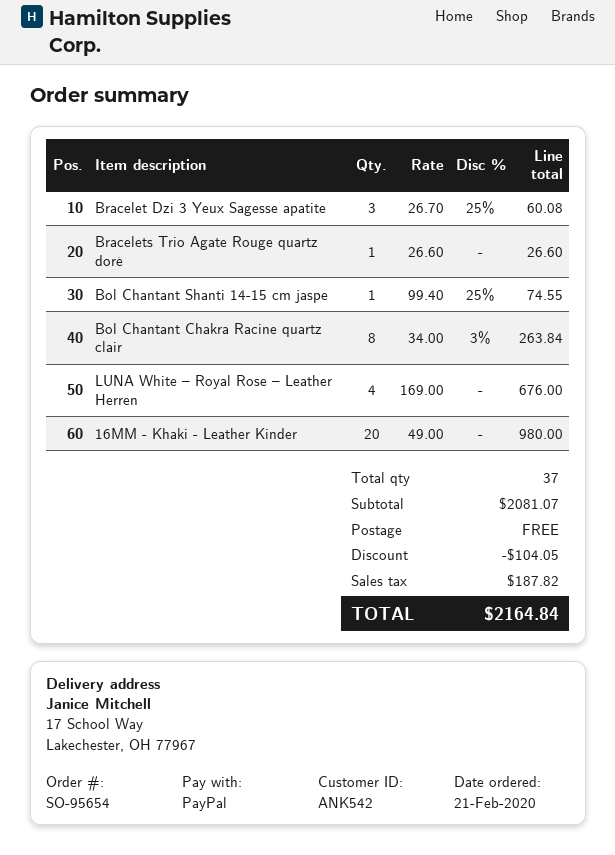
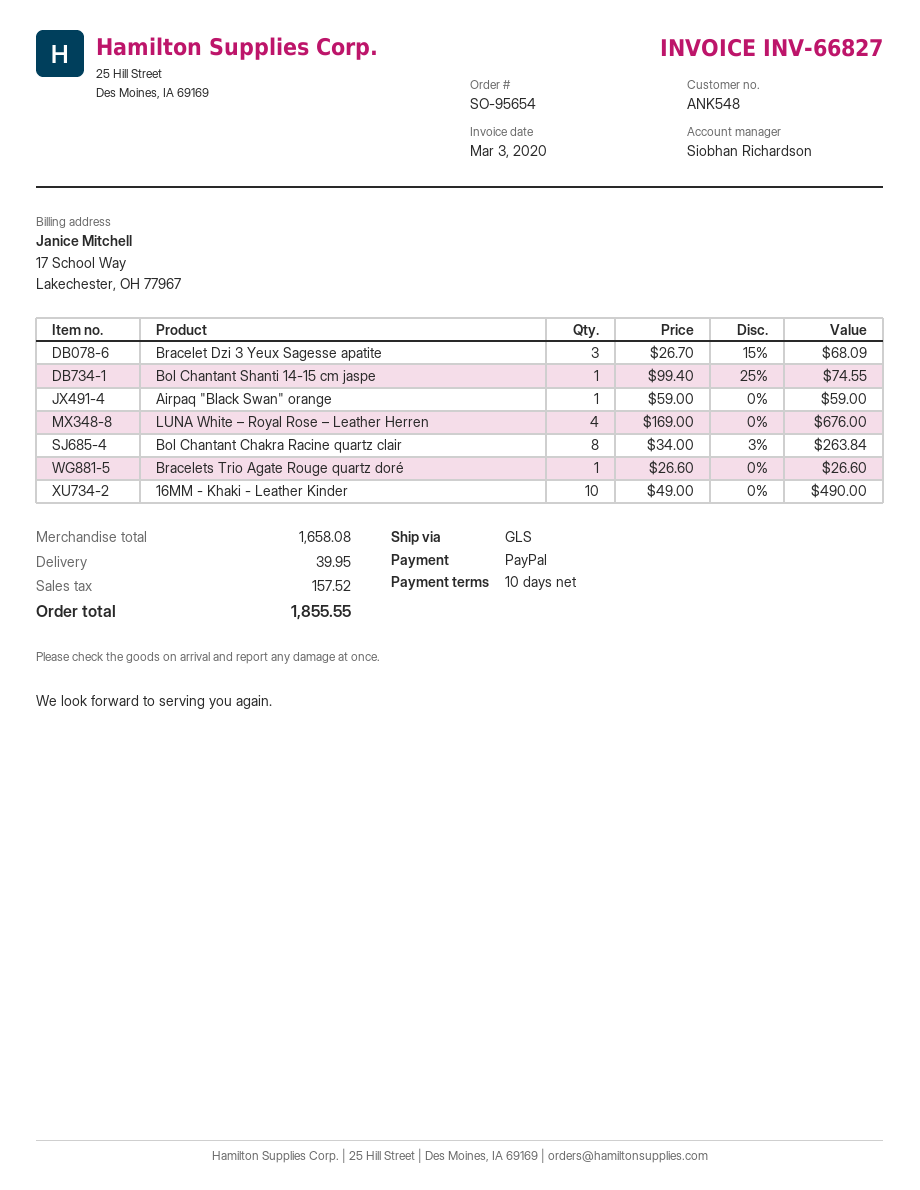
customer number: ANK542 -> ANK548
Bracelet Dzi 3 Yeux Sagesse apatite: 3 x 26.70 - 25% = 60.08 -> 3 x 26.70 - 15% = 68.09
16MM - Khaki - Leather Kinder: 20 x 49.00 = 980.00 -> 10 x 49.00 = 490.00
Airpaq "Black Swan" orange: none -> 1 x 59.00 = 59.00
subtotal: 2081.07 -> 1658.08
discount: 104.05 -> none
shipping: 0.00 -> 39.95
tax: 187.82 -> 157.52
total: 2164.84 -> 1855.55

